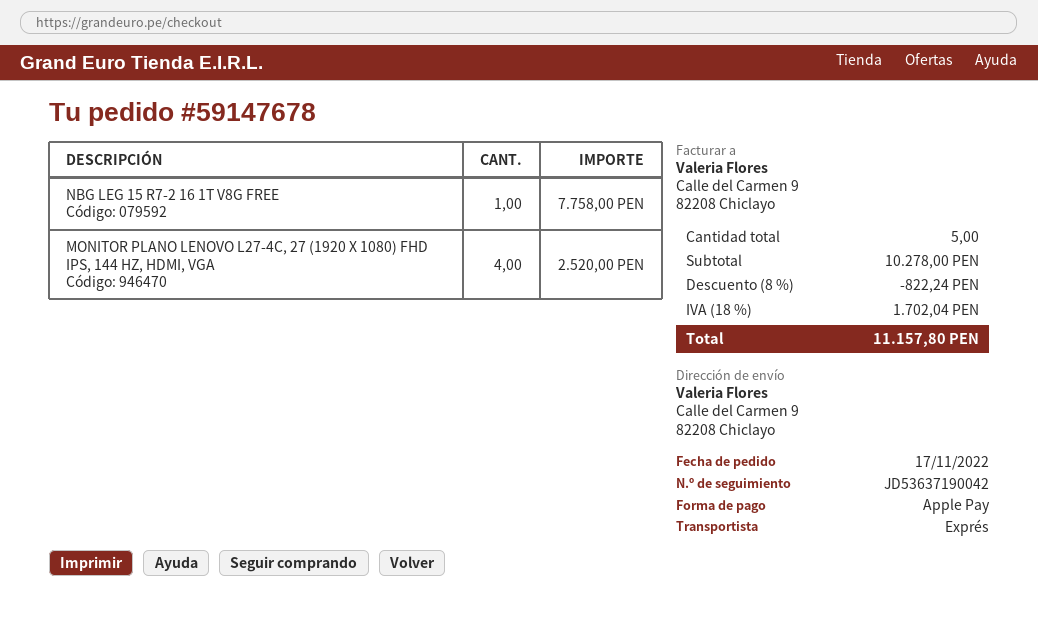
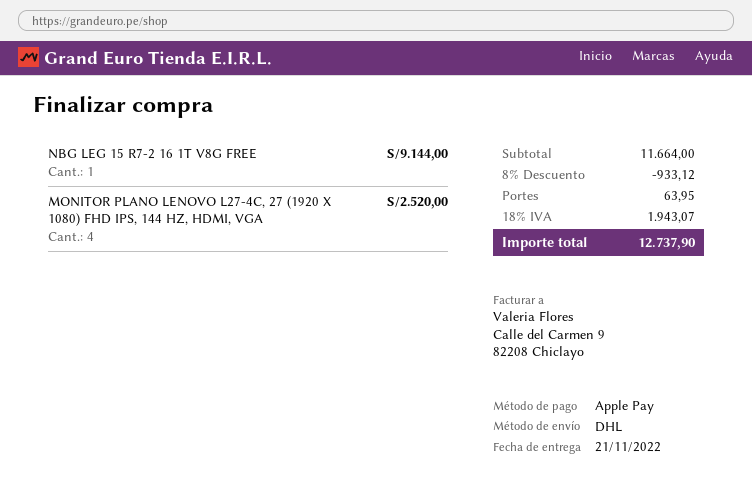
shipping method: express -> DHL
NBG LEG 15 R7-2 16 1T V8G FREE: 1 for 7758.00 -> 1 for 9144.00
subtotal: 10278.00 -> 11664.00
discount: 8% = 822.24 -> 8% = 933.12
shipping: none -> 63.95
tax: 18% = 1702.04 -> 18% = 1943.07
total: 11157.80 -> 12737.90

